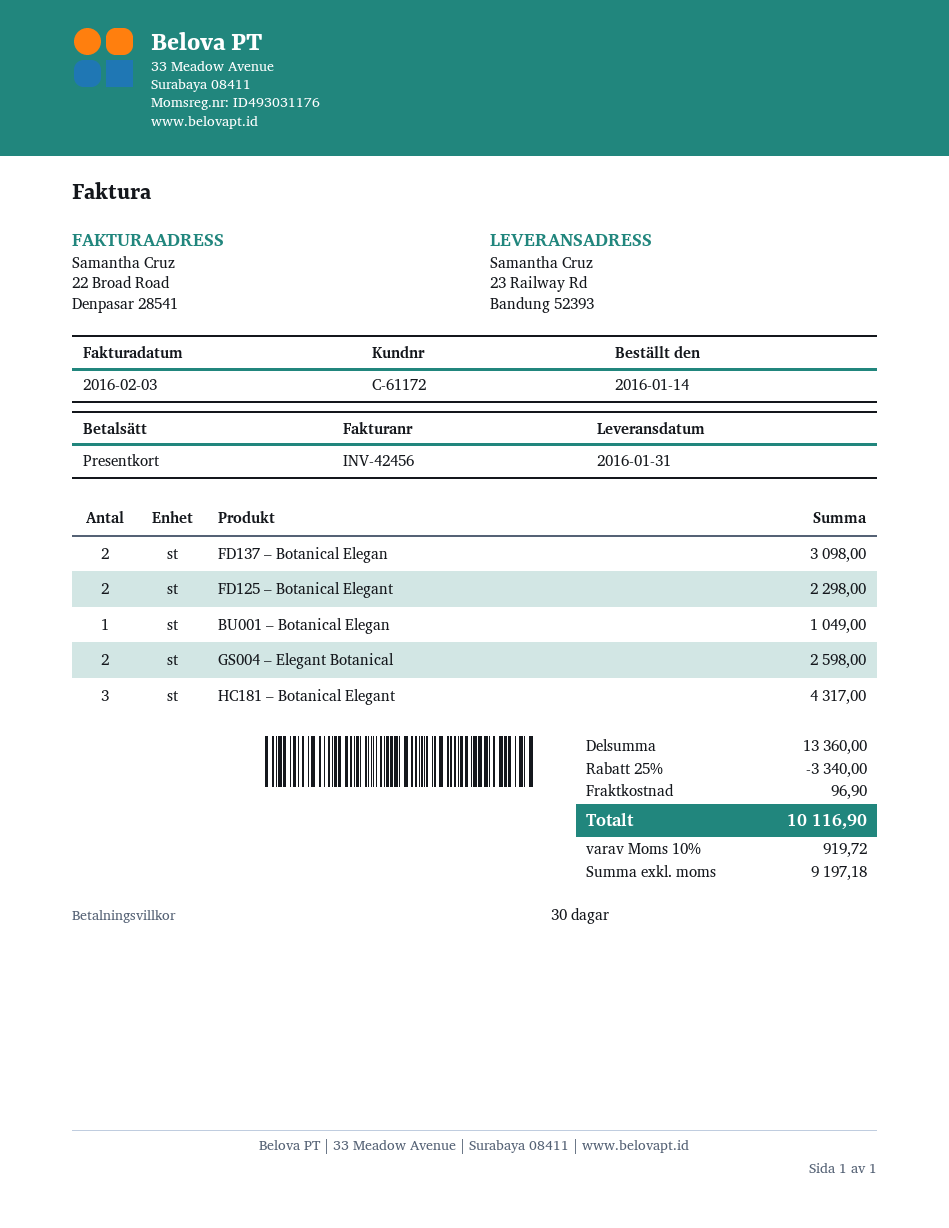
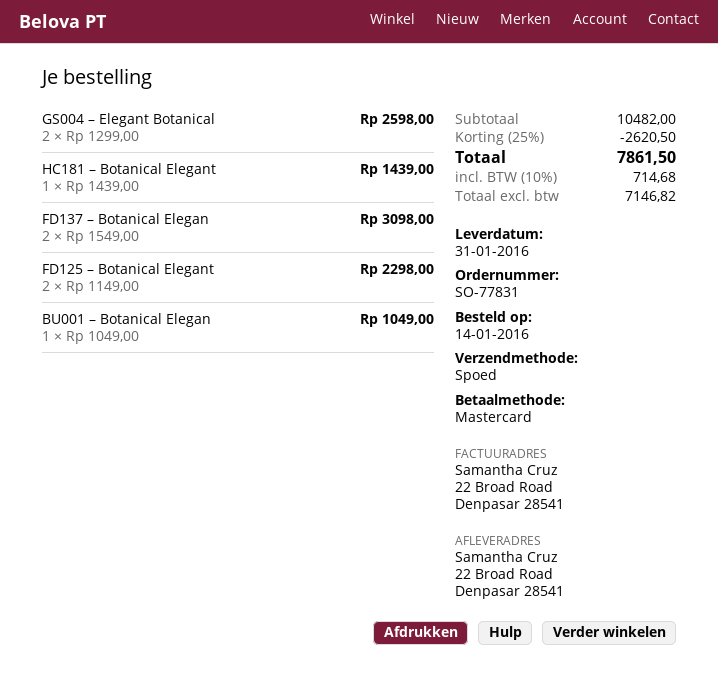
payment method: gift card -> Mastercard
ship to: 23 Railway Rd, Bandung 52393 -> 22 Broad Road, Denpasar 28541
HC181 – Botanical Elegant: 3 for 4317.00 -> 1 for 1439.00
subtotal: 13360.00 -> 10482.00
discount: 25% = 3340.00 -> 25% = 2620.50
shipping: 96.90 -> none
net: 9197.18 -> 7146.82
tax: 10% = 919.72 -> 10% = 714.68
total: 10116.90 -> 7861.50

